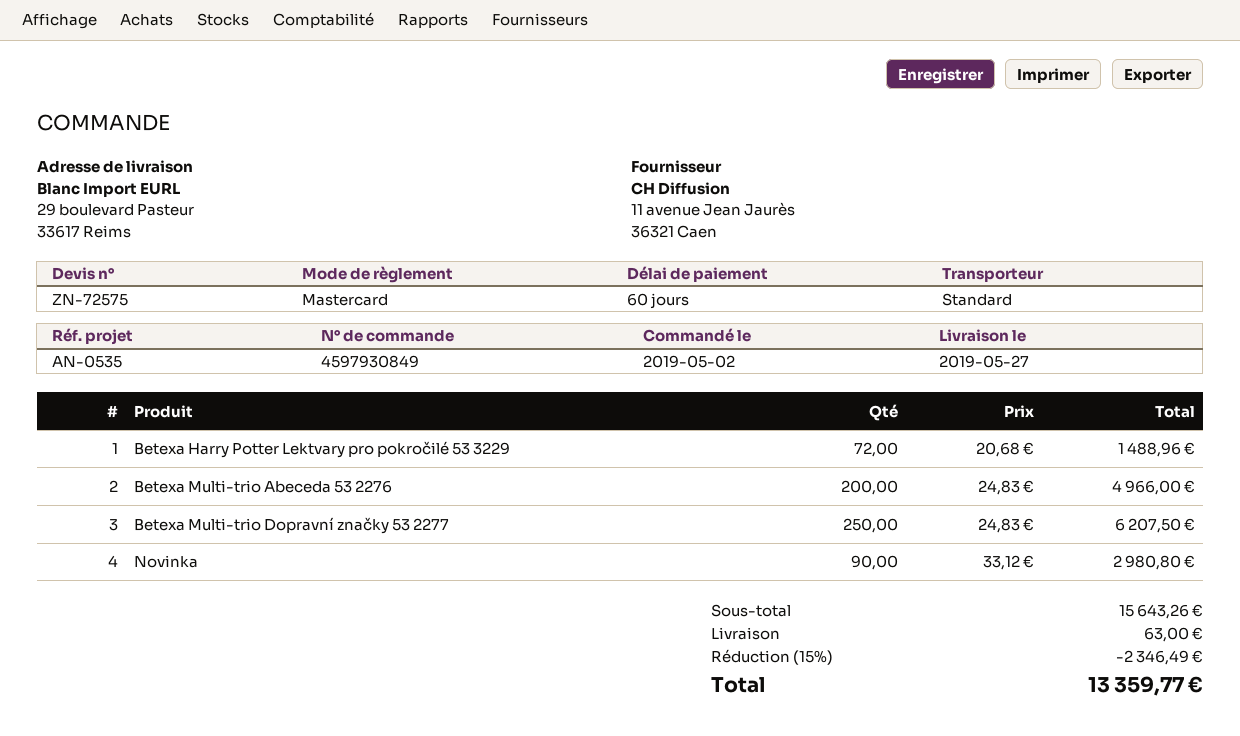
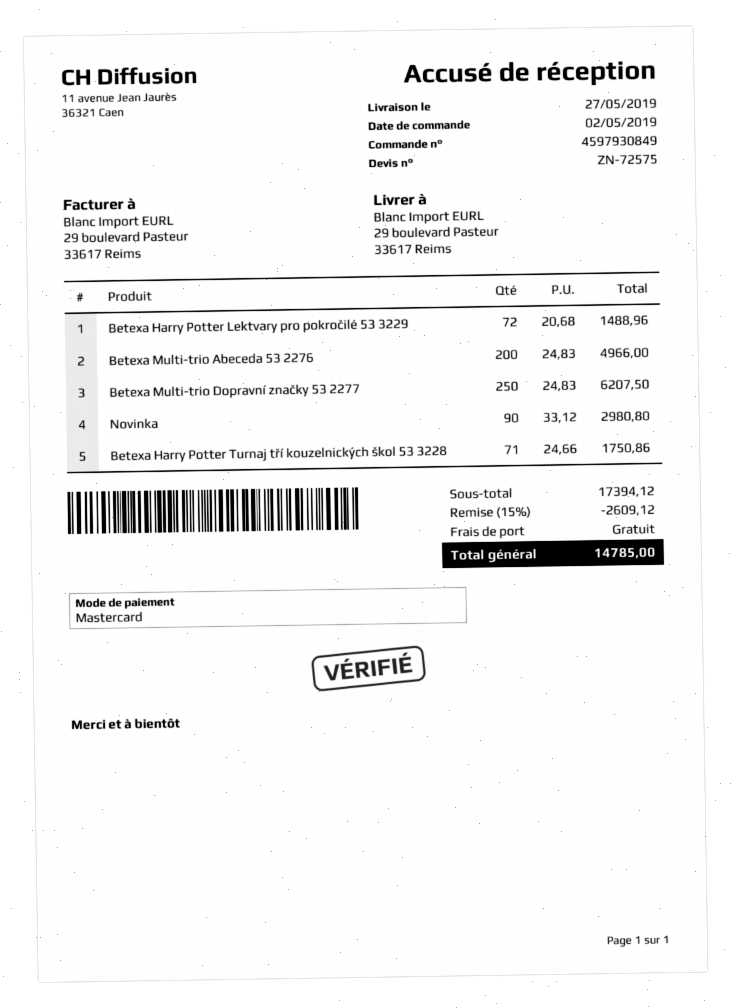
Betexa Harry Potter Turnaj tří kouzelnických škol 53 3228: none -> 71 x 24.66 = 1750.86
subtotal: 15643.26 -> 17394.12
discount: 15% = 2346.49 -> 15% = 2609.12
shipping: 63.00 -> 0.00
total: 13359.77 -> 14785.00

